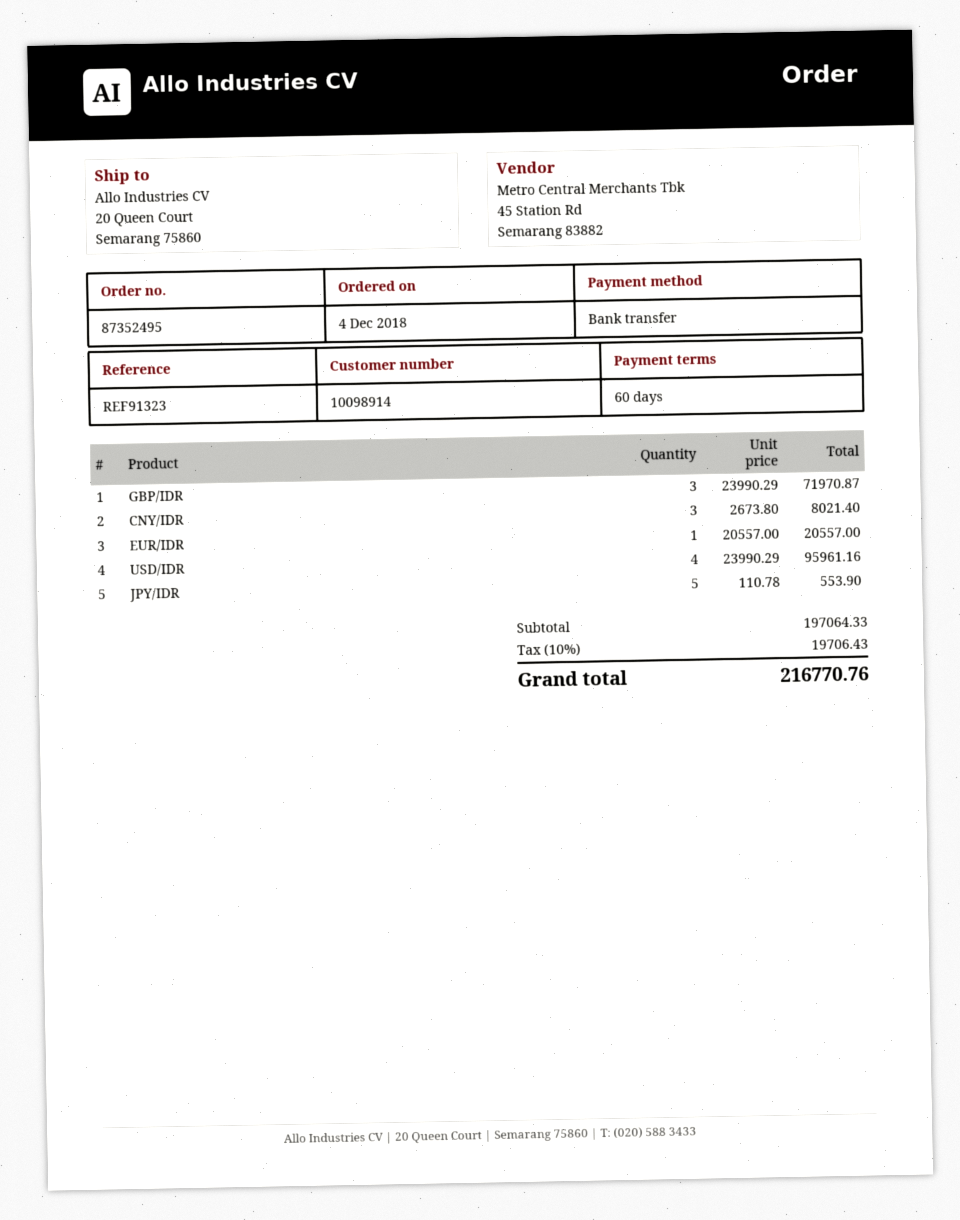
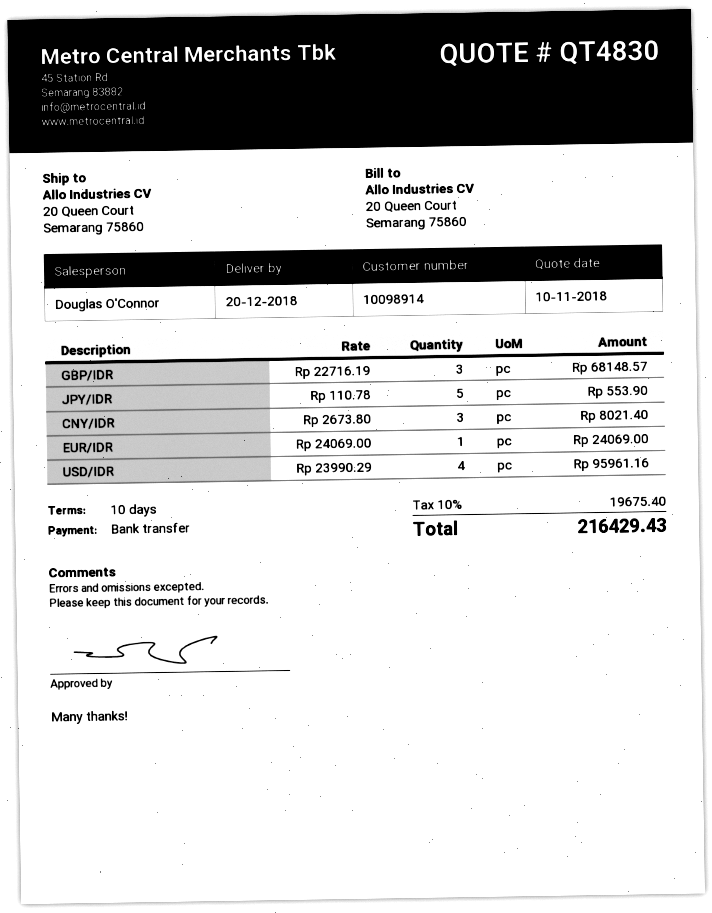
payment terms: 60 days -> 10 days
GBP/IDR: 3 x 23990.29 = 71970.87 -> 3 x 22716.19 = 68148.57
EUR/IDR: 1 x 20557.00 = 20557.00 -> 1 x 24069.00 = 24069.00
tax: 10% = 19706.43 -> 10% = 19675.40
total: 216770.76 -> 216429.43

